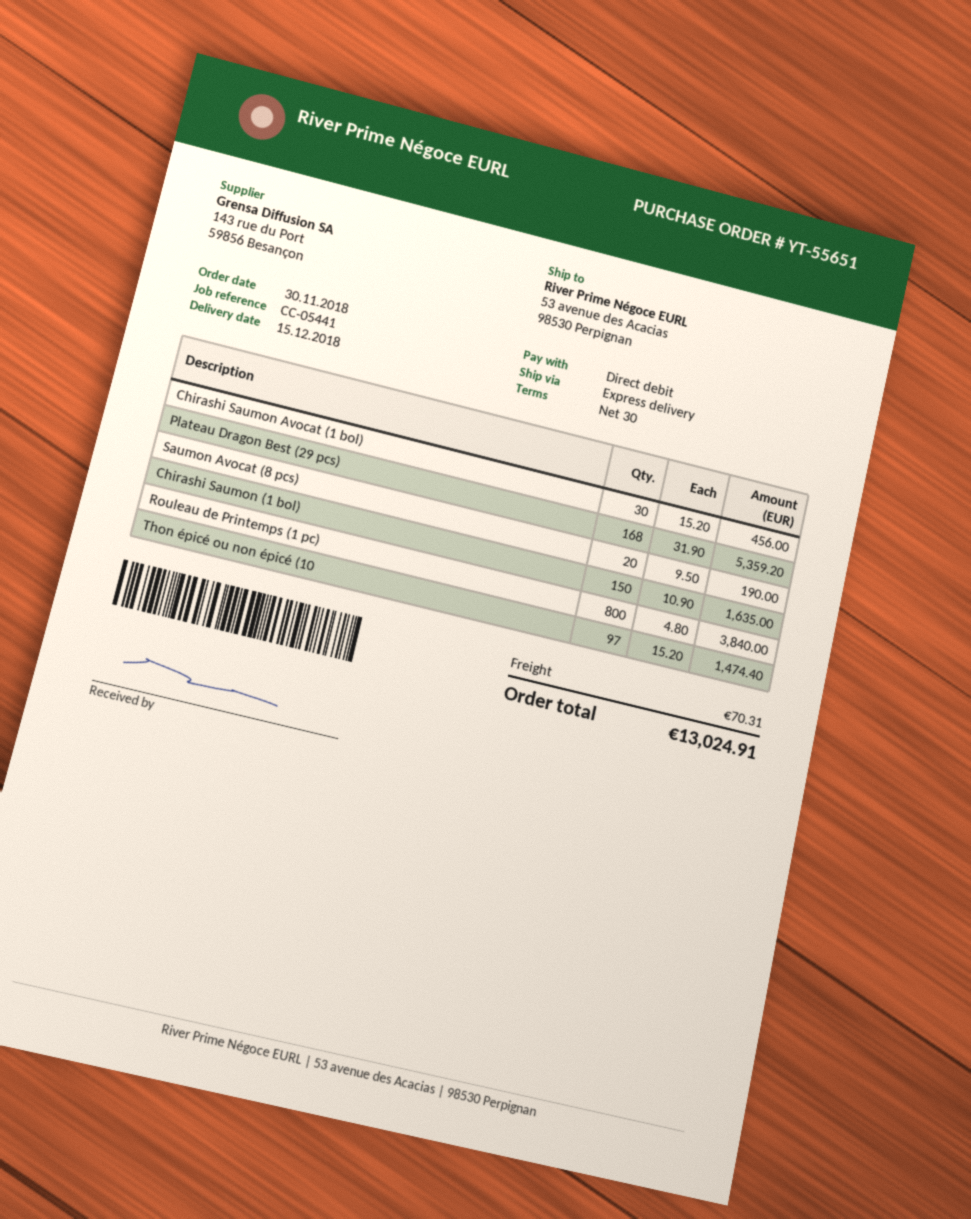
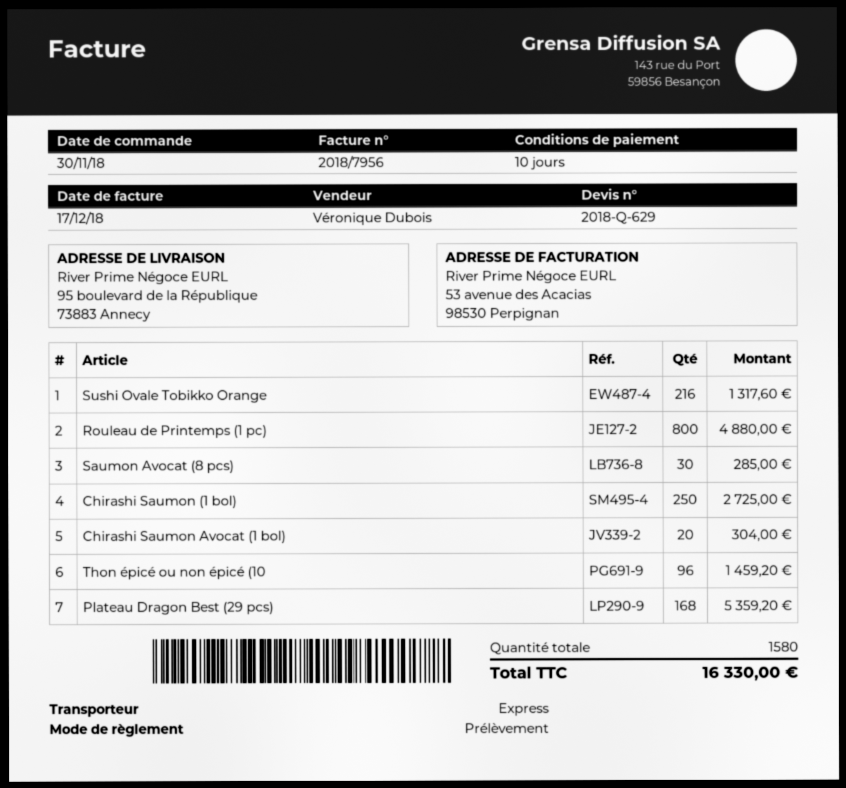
payment terms: 30 days -> 10 days
ship to: 53 avenue des Acacias, 98530 Perpignan -> 95 boulevard de la République, 73883 Annecy
Chirashi Saumon Avocat (1 bol): 30 for 456.00 -> 20 for 304.00
Saumon Avocat (8 pcs): 20 for 190.00 -> 30 for 285.00
Chirashi Saumon (1 bol): 150 for 1635.00 -> 250 for 2725.00
Rouleau de Printemps (1 pc): 800 for 3840.00 -> 800 for 4880.00
Thon épicé ou non épicé (10: 97 for 1474.40 -> 96 for 1459.20
Sushi Ovale Tobikko Orange: none -> 216 for 1317.60
shipping: 70.31 -> none
total: 13024.91 -> 16330.00

